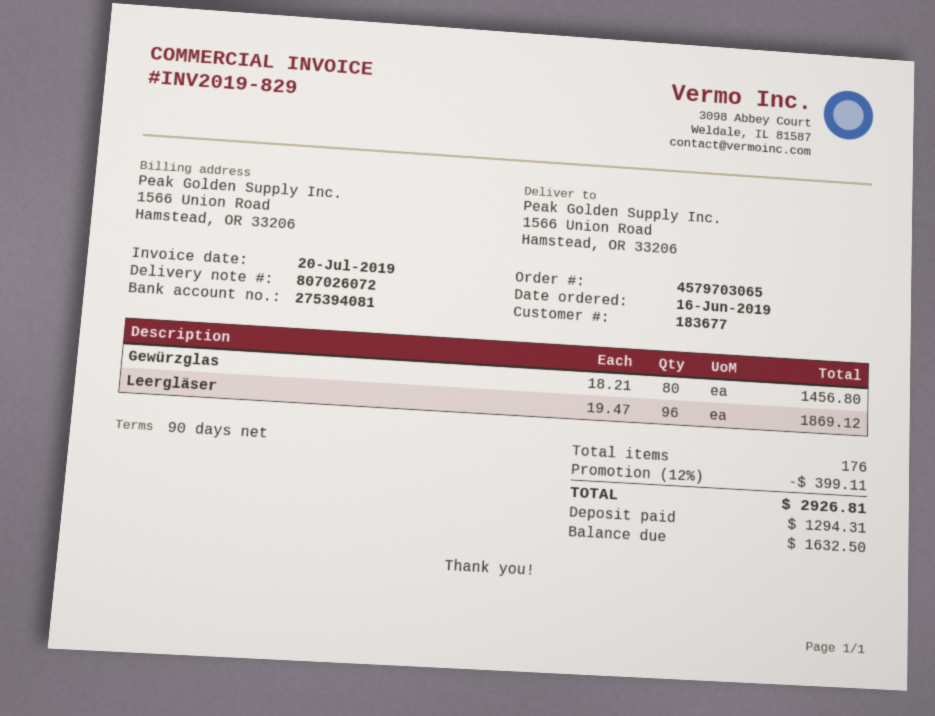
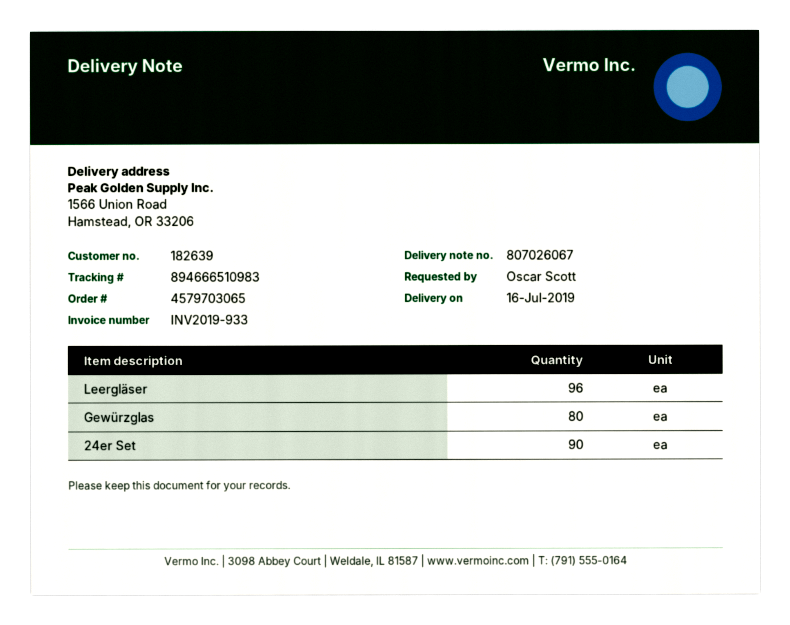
delivery note number: 807026072 -> 807026067
invoice number: INV2019-829 -> INV2019-933
customer number: 183677 -> 182639
24er Set: none -> 90

